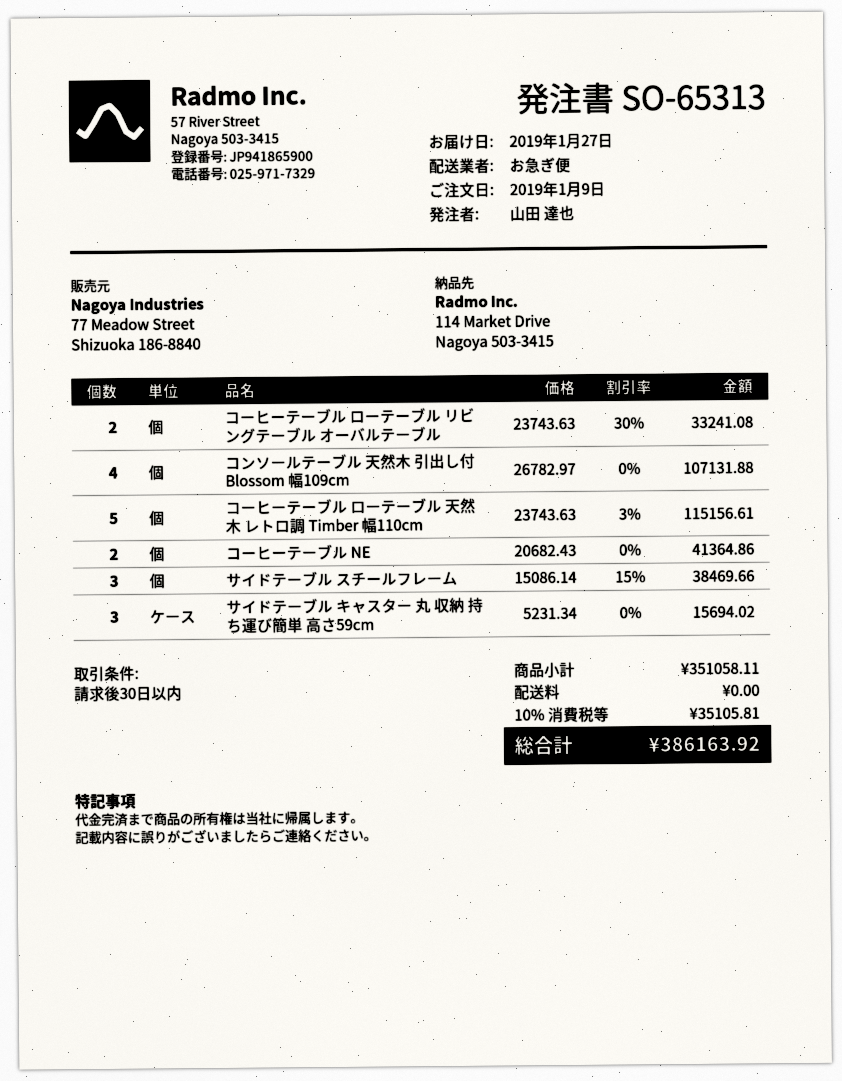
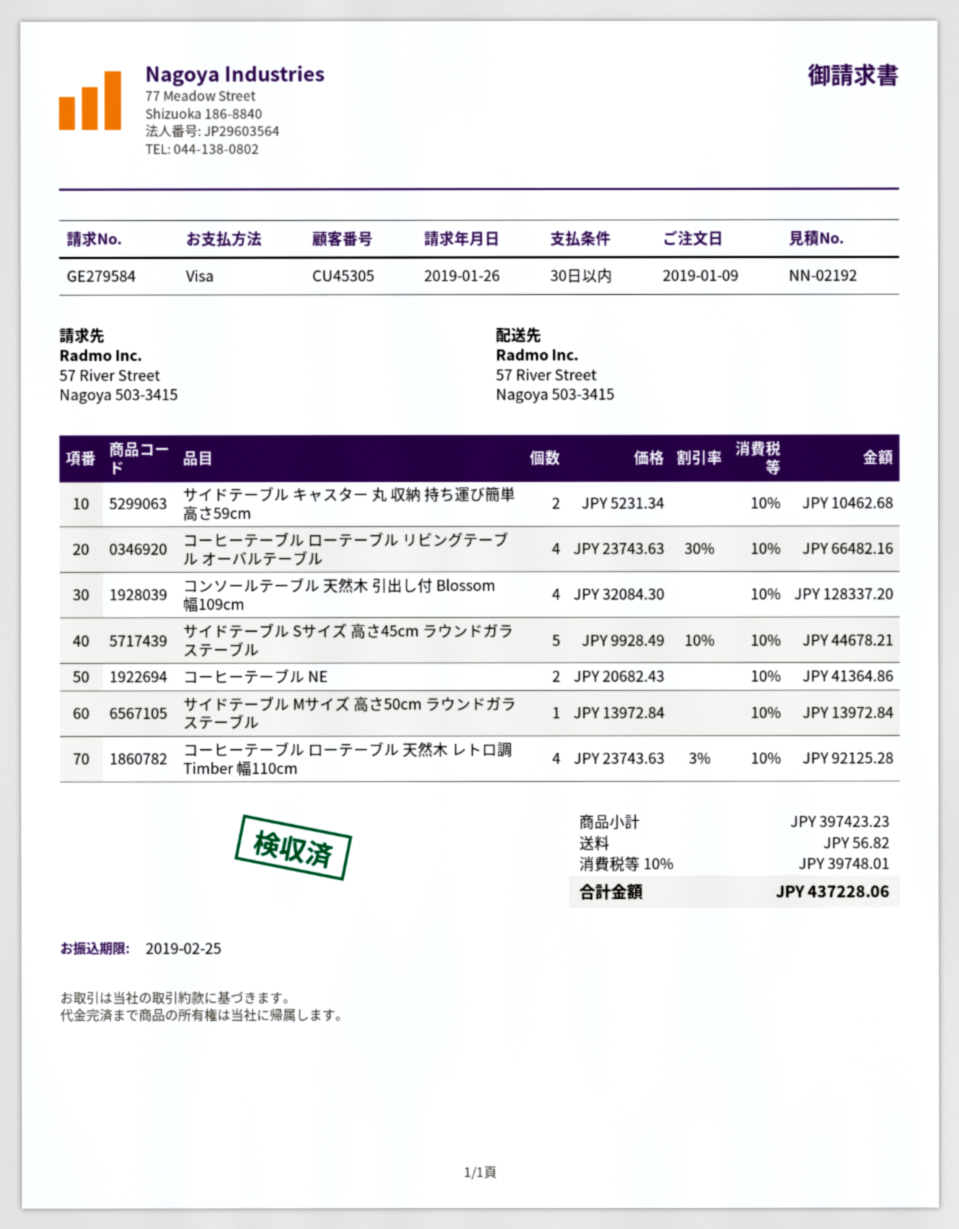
ship to: 114 Market Drive, Nagoya 503-3415 -> 57 River Street, Nagoya 503-3415
コーヒーテーブル ローテーブル リビングテーブル オーバルテーブル: 2 x 23743.63 - 30% = 33241.08 -> 4 x 23743.63 - 30% = 66482.16
コンソールテーブル 天然木 引出し付 Blossom 幅109cm: 4 x 26782.97 = 107131.88 -> 4 x 32084.30 = 128337.20
コーヒーテーブル ローテーブル 天然木 レトロ調 Timber 幅110cm: 5 x 23743.63 - 3% = 115156.61 -> 4 x 23743.63 - 3% = 92125.28
サイドテーブル スチールフレーム: 3 x 15086.14 - 15% = 38469.66 -> none
サイドテーブル キャスター 丸 収納 持ち運び簡単 高さ59cm: 3 x 5231.34 = 15694.02 -> 2 x 5231.34 = 10462.68
サイドテーブル Sサイズ 高さ45cm ラウンドガラステーブル: none -> 5 x 9928.49 - 10% = 44678.21
サイドテーブル Mサイズ 高さ50cm ラウンドガラステーブル: none -> 1 x 13972.84 = 13972.84
subtotal: 351058.11 -> 397423.23
shipping: 0.00 -> 56.82
tax: 10% = 35105.81 -> 10% = 39748.01
total: 386163.92 -> 437228.06

